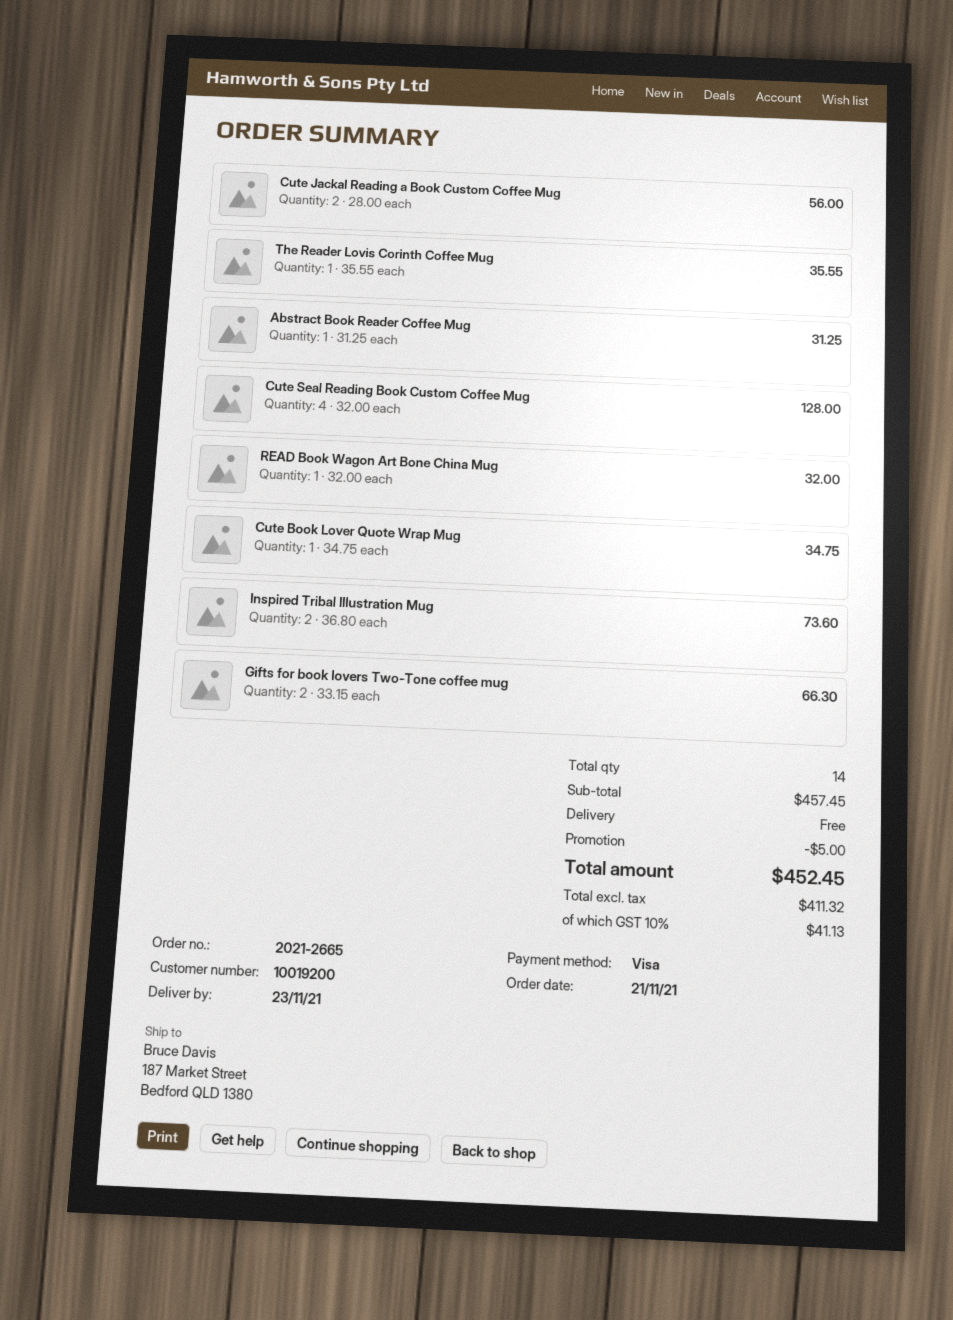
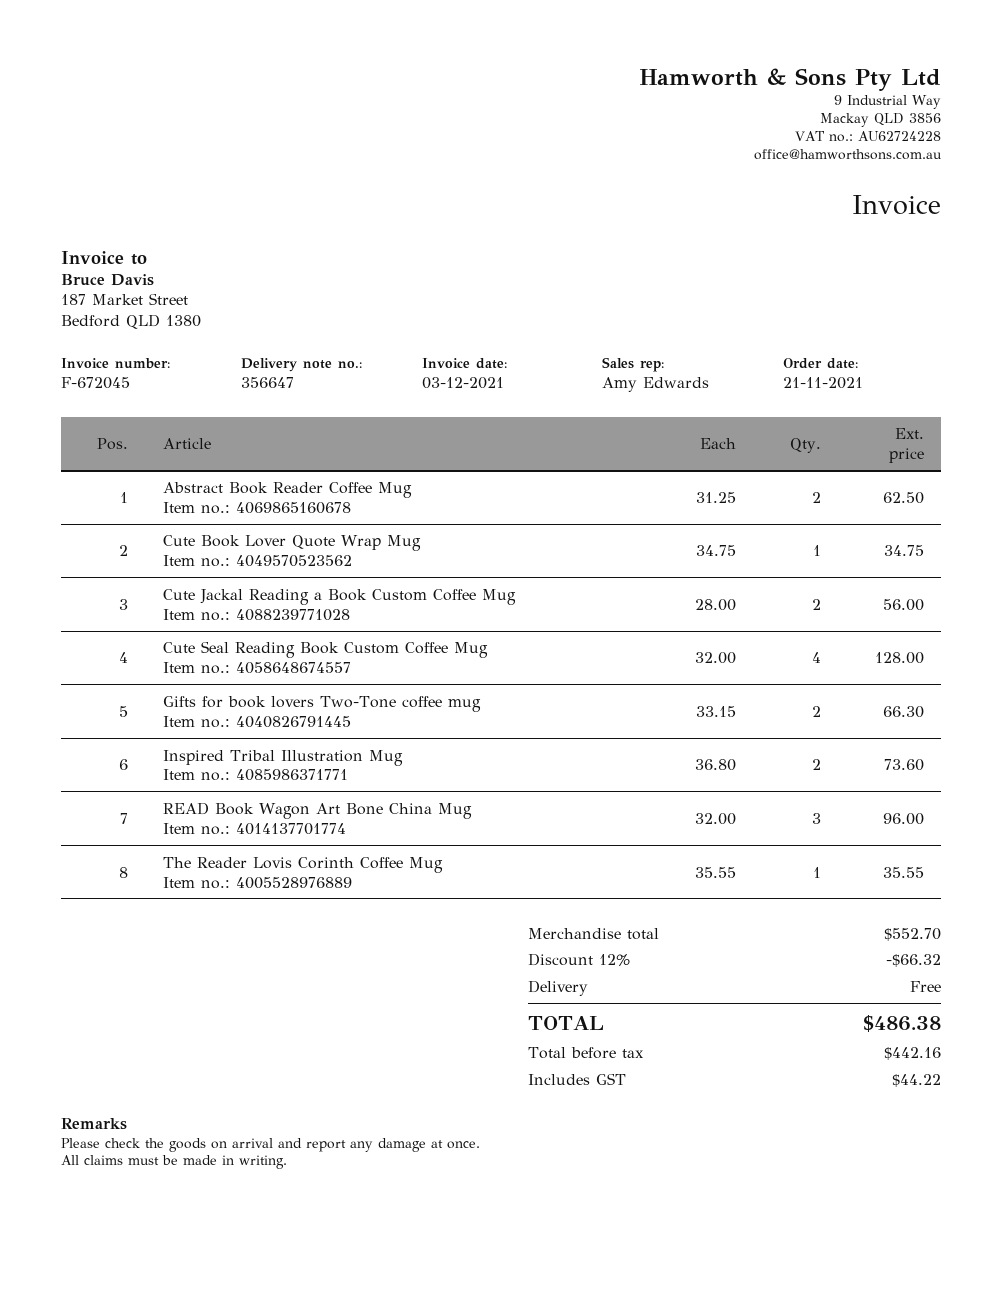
Abstract Book Reader Coffee Mug: 1 x 31.25 = 31.25 -> 2 x 31.25 = 62.50
READ Book Wagon Art Bone China Mug: 1 x 32.00 = 32.00 -> 3 x 32.00 = 96.00
subtotal: 457.45 -> 552.70
discount: 5.00 -> 66.32
net: 411.32 -> 442.16
tax: 41.13 -> 44.22
total: 452.45 -> 486.38

